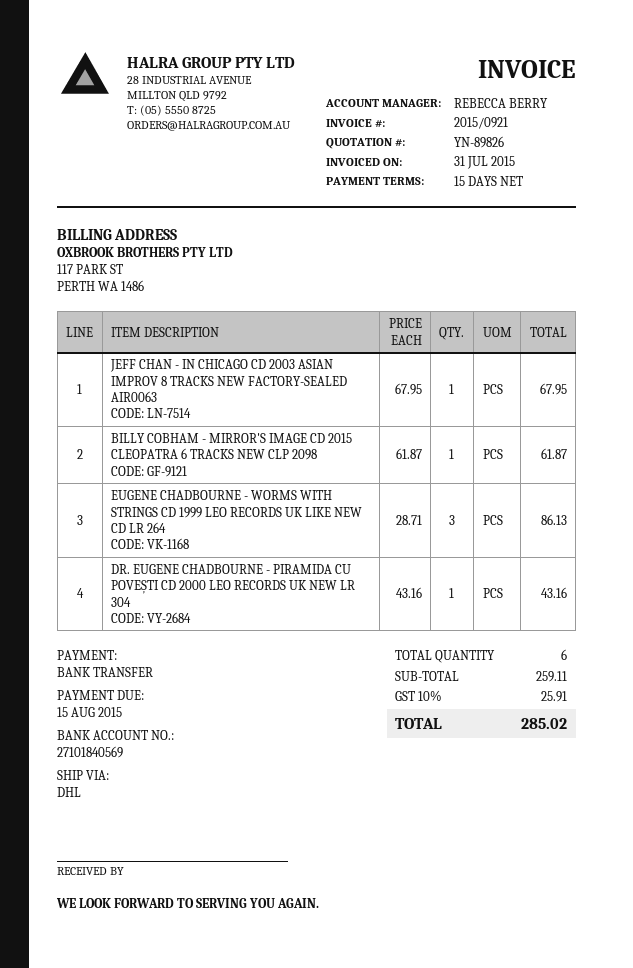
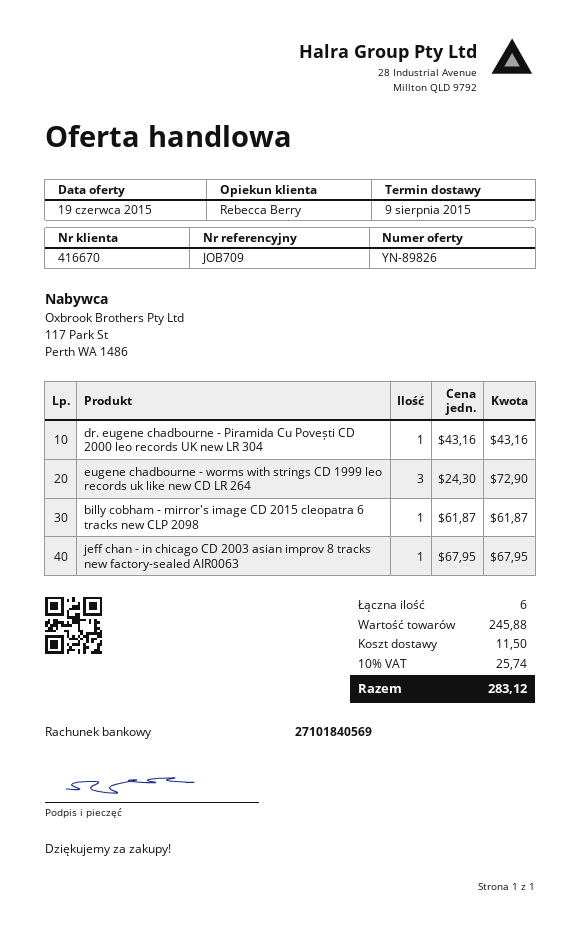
EUGENE CHADBOURNE - WORMS WITH STRINGS CD 1999 LEO RECORDS UK LIKE NEW CD LR 264: 3 x 28.71 = 86.13 -> 3 x 24.30 = 72.90
subtotal: 259.11 -> 245.88
shipping: none -> 11.50
tax: 10% = 25.91 -> 10% = 25.74
total: 285.02 -> 283.12

